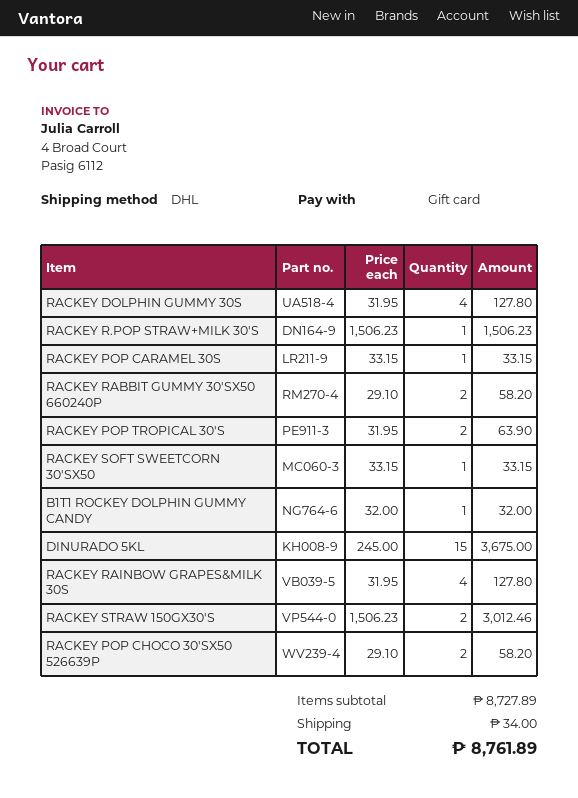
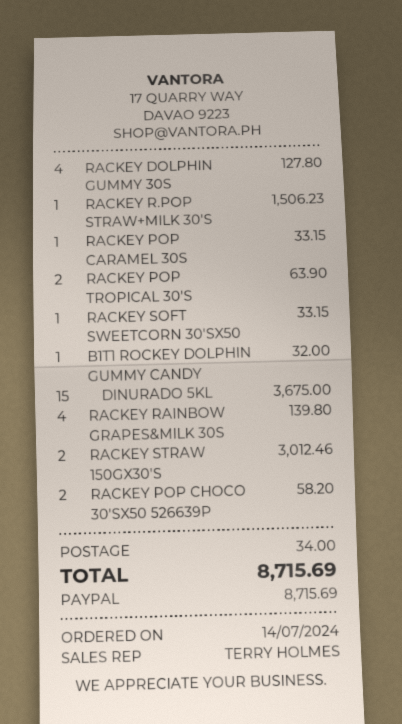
payment method: gift card -> PayPal
RACKEY RABBIT GUMMY 30'SX50 660240P: 2 for 58.20 -> none
RACKEY RAINBOW GRAPES&MILK 30S: 4 for 127.80 -> 4 for 139.80
total: 8761.89 -> 8715.69

